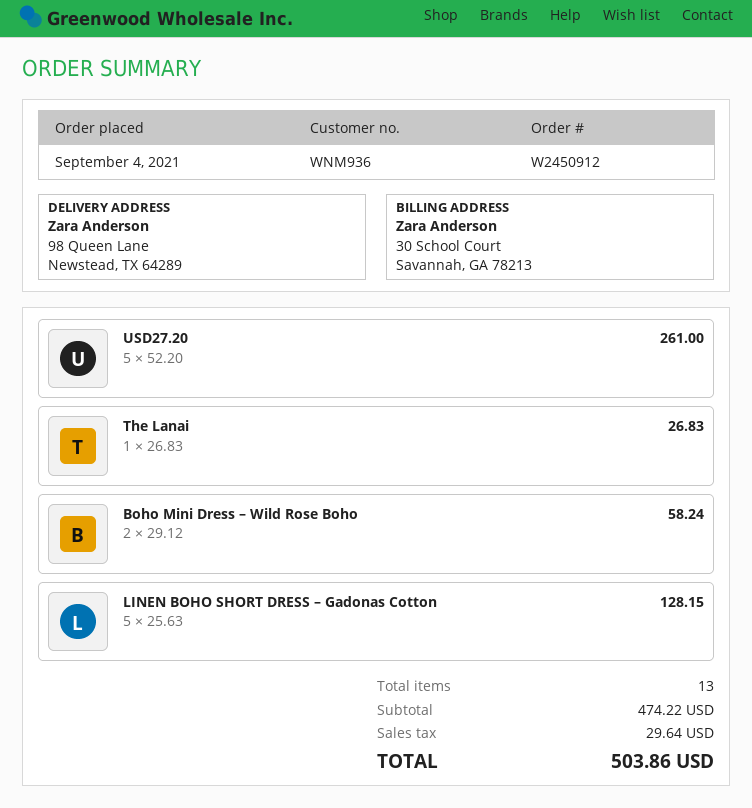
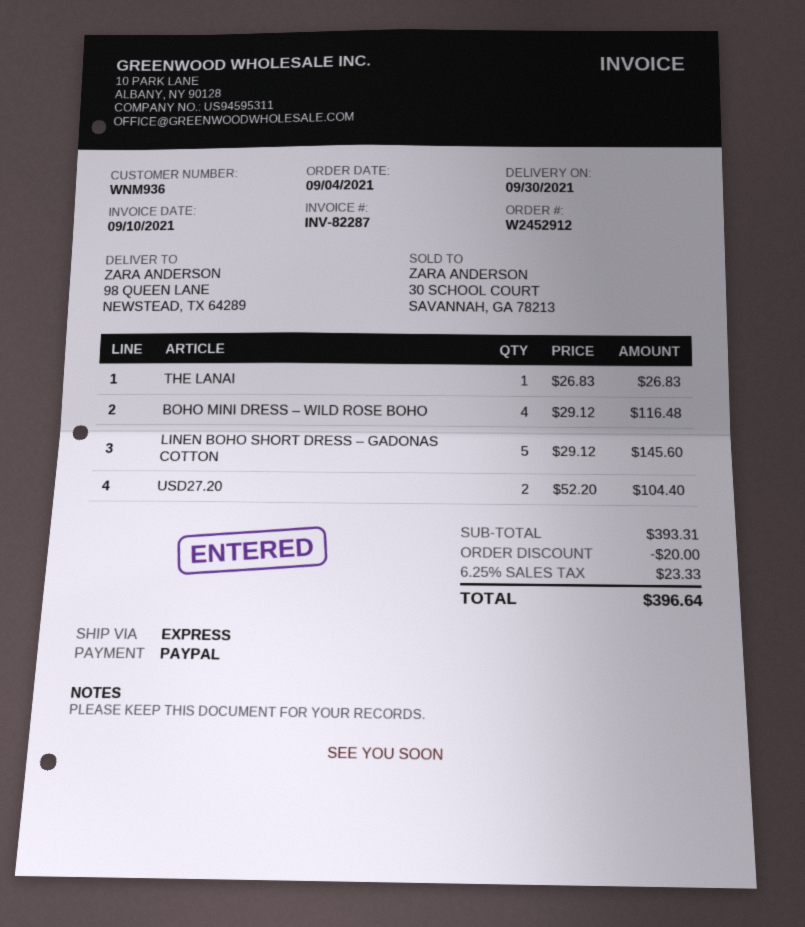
order number: W2450912 -> W2452912
USD27.20: 5 x 52.20 = 261.00 -> 2 x 52.20 = 104.40
Boho Mini Dress – Wild Rose Boho: 2 x 29.12 = 58.24 -> 4 x 29.12 = 116.48
LINEN BOHO SHORT DRESS – Gadonas Cotton: 5 x 25.63 = 128.15 -> 5 x 29.12 = 145.60
subtotal: 474.22 -> 393.31
discount: none -> 20.00
tax: 29.64 -> 23.33
total: 503.86 -> 396.64

